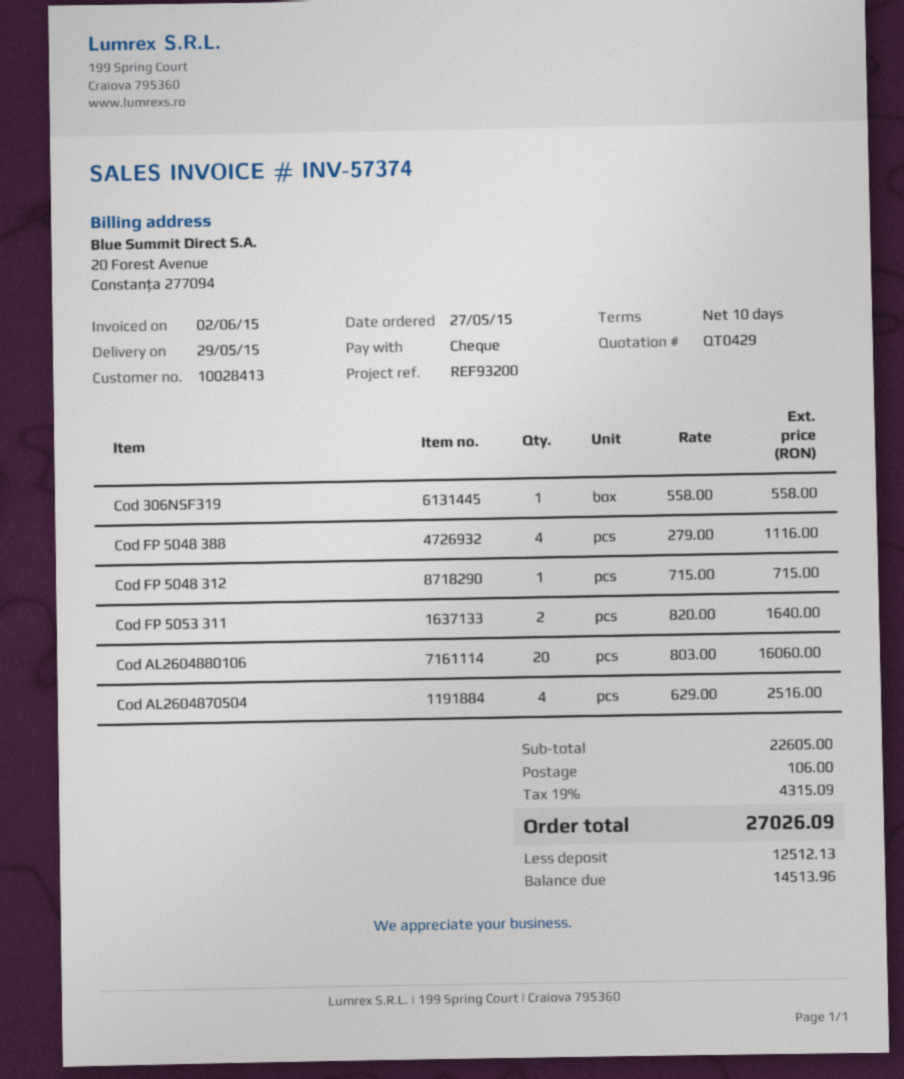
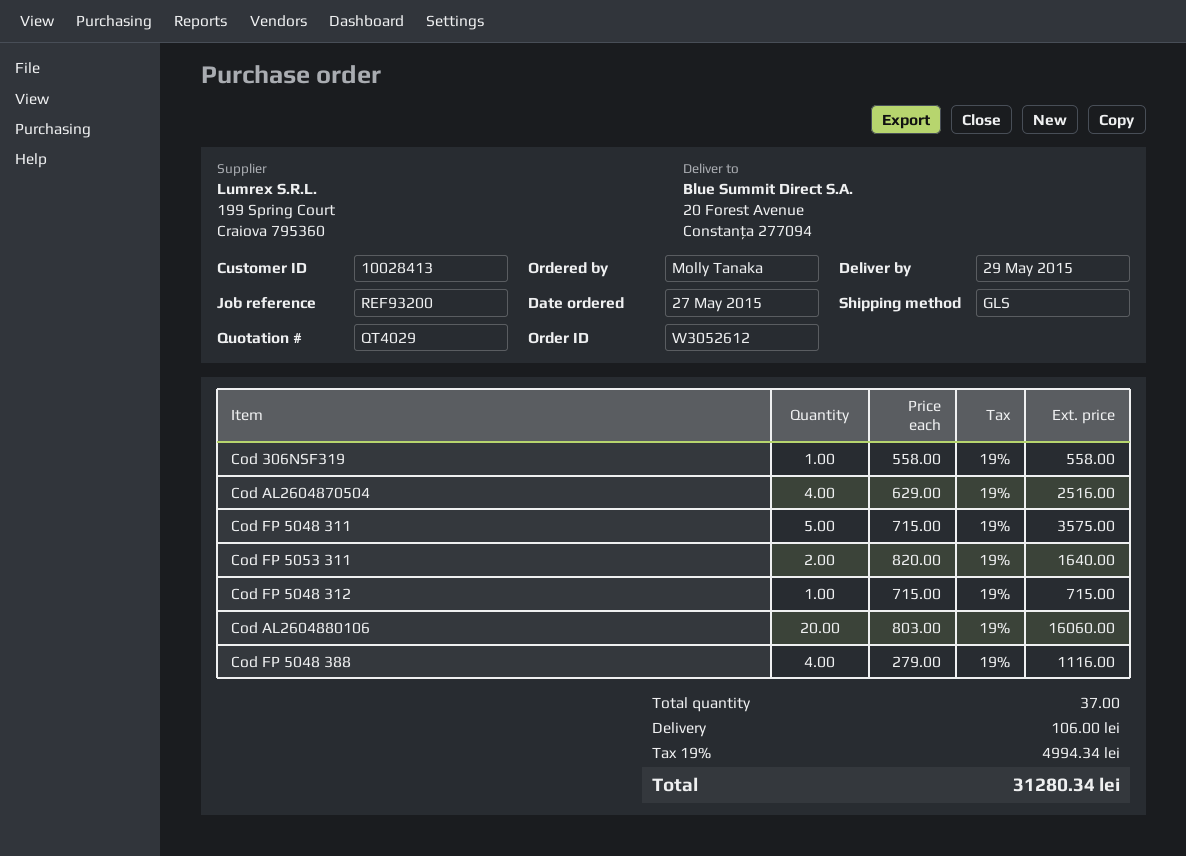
quote number: QT0429 -> QT4029
Cod FP 5048 311: none -> 5 x 715.00 = 3575.00
tax: 19% = 4315.09 -> 19% = 4994.34
total: 27026.09 -> 31280.34

